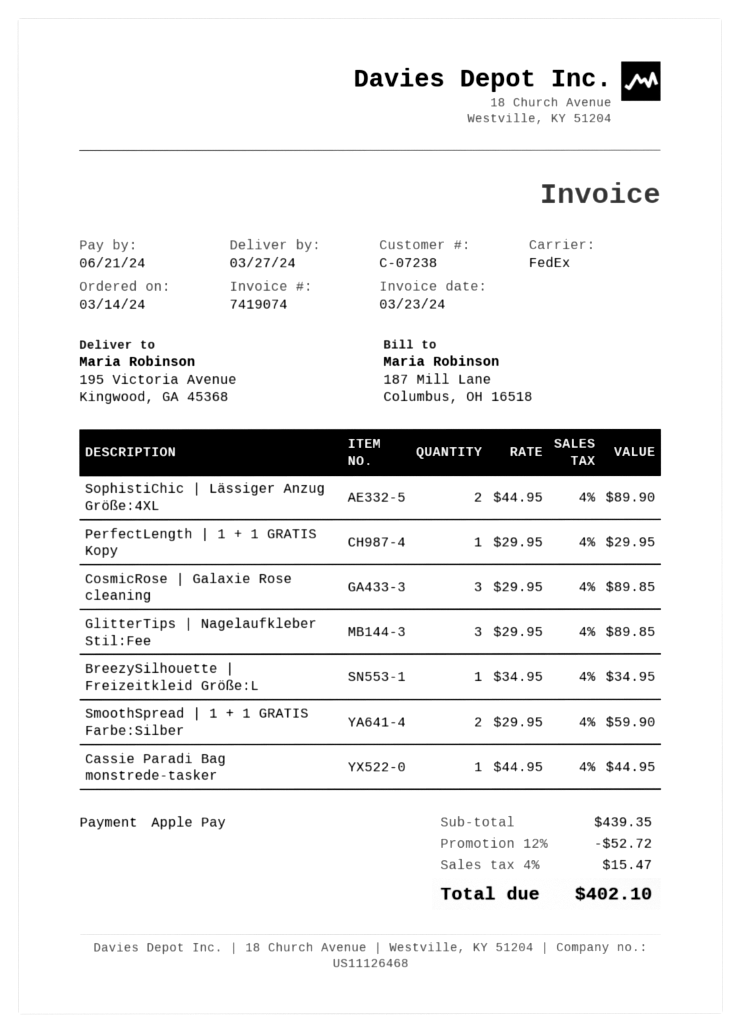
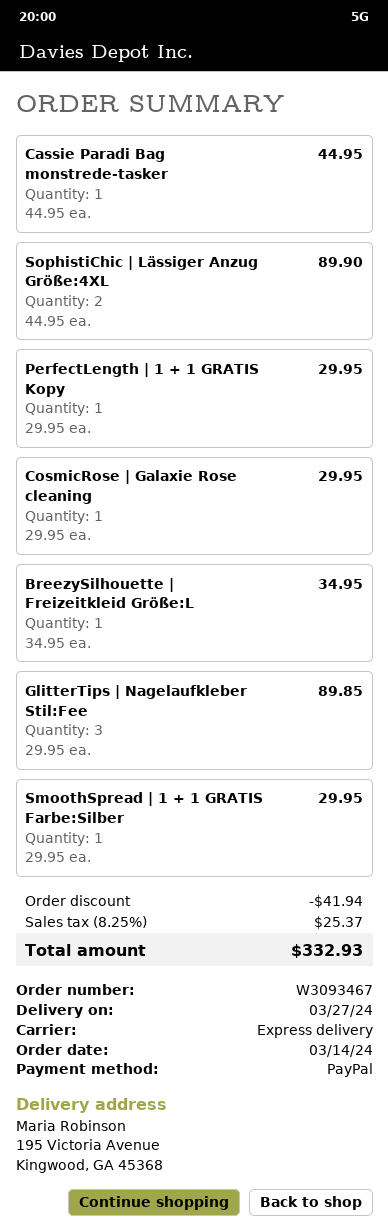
payment method: Apple Pay -> PayPal
shipping method: FedEx -> express
CosmicRose | Galaxie Rose cleaning: 3 x 29.95 = 89.85 -> 1 x 29.95 = 29.95
SmoothSpread | 1 + 1 GRATIS Farbe:Silber: 2 x 29.95 = 59.90 -> 1 x 29.95 = 29.95
discount: 52.72 -> 41.94
tax: 4% = 15.47 -> 8.25% = 25.37
total: 402.10 -> 332.93

